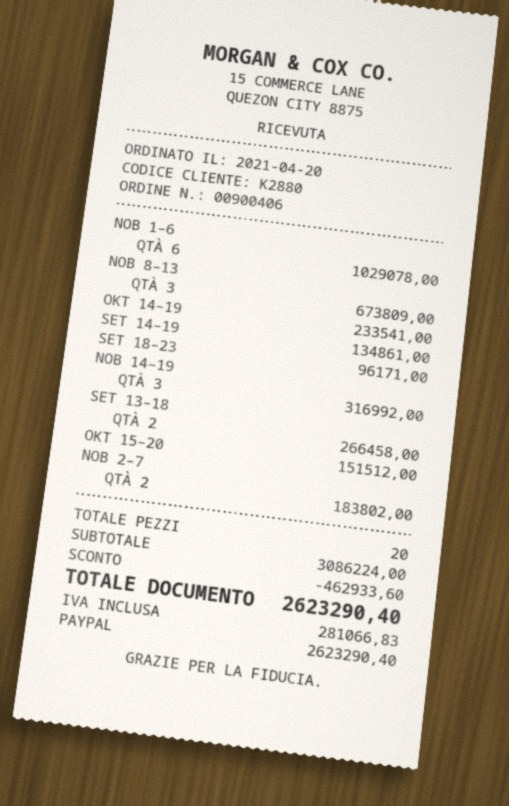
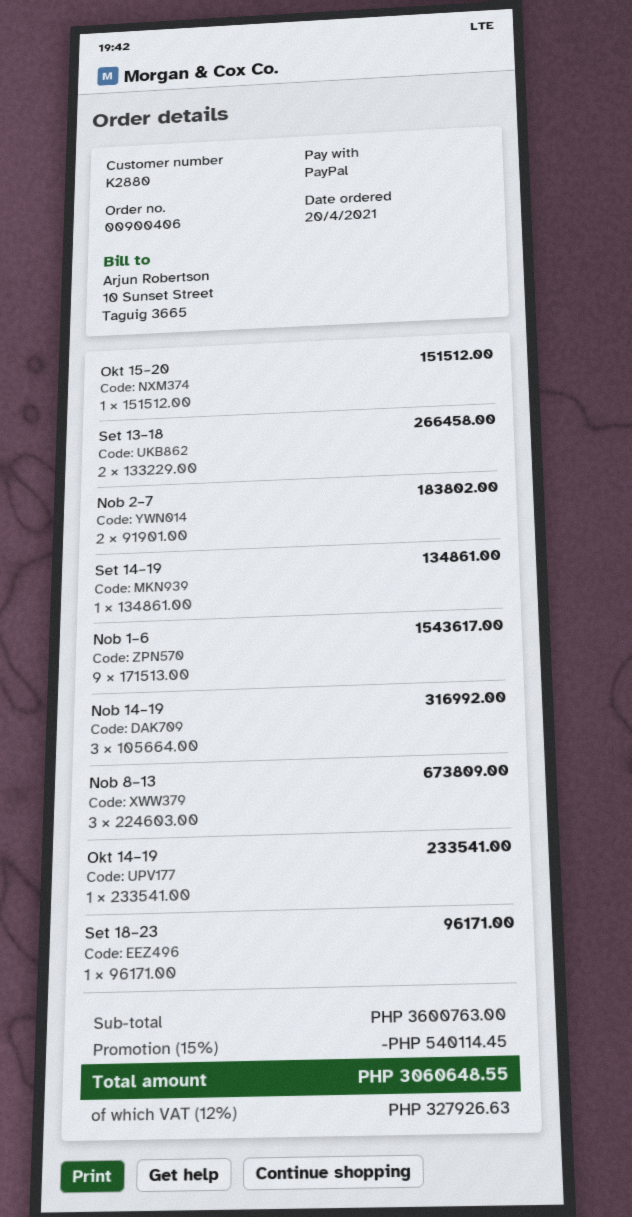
NOB 1–6: 6 for 1029078.00 -> 9 for 1543617.00
subtotal: 3086224.00 -> 3600763.00
discount: 462933.60 -> 540114.45
tax: 281066.83 -> 327926.63
total: 2623290.40 -> 3060648.55

